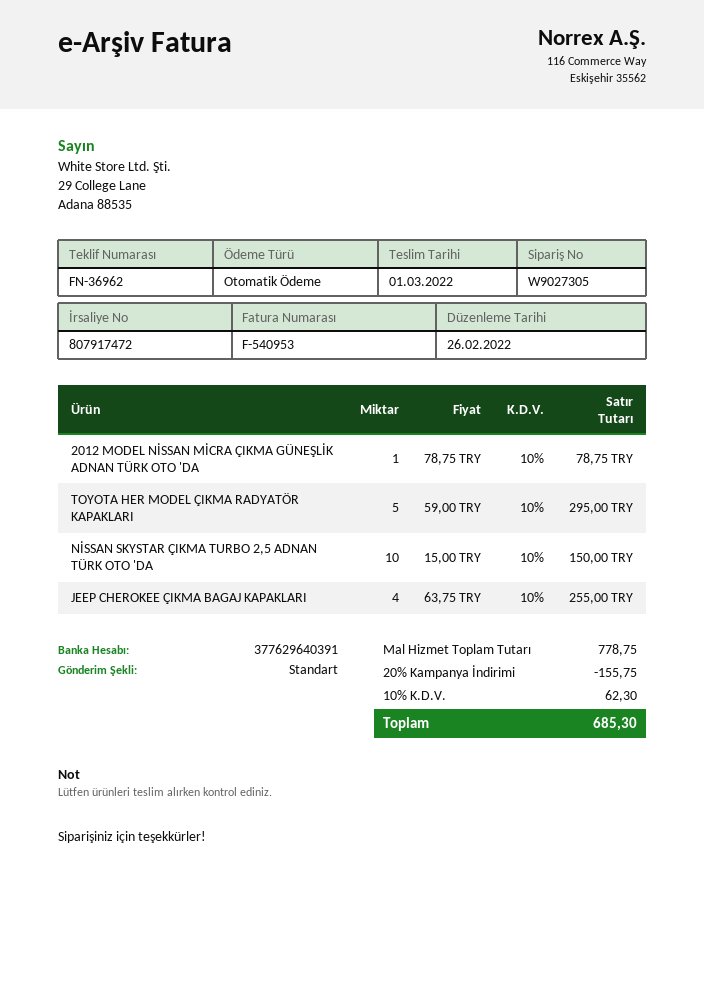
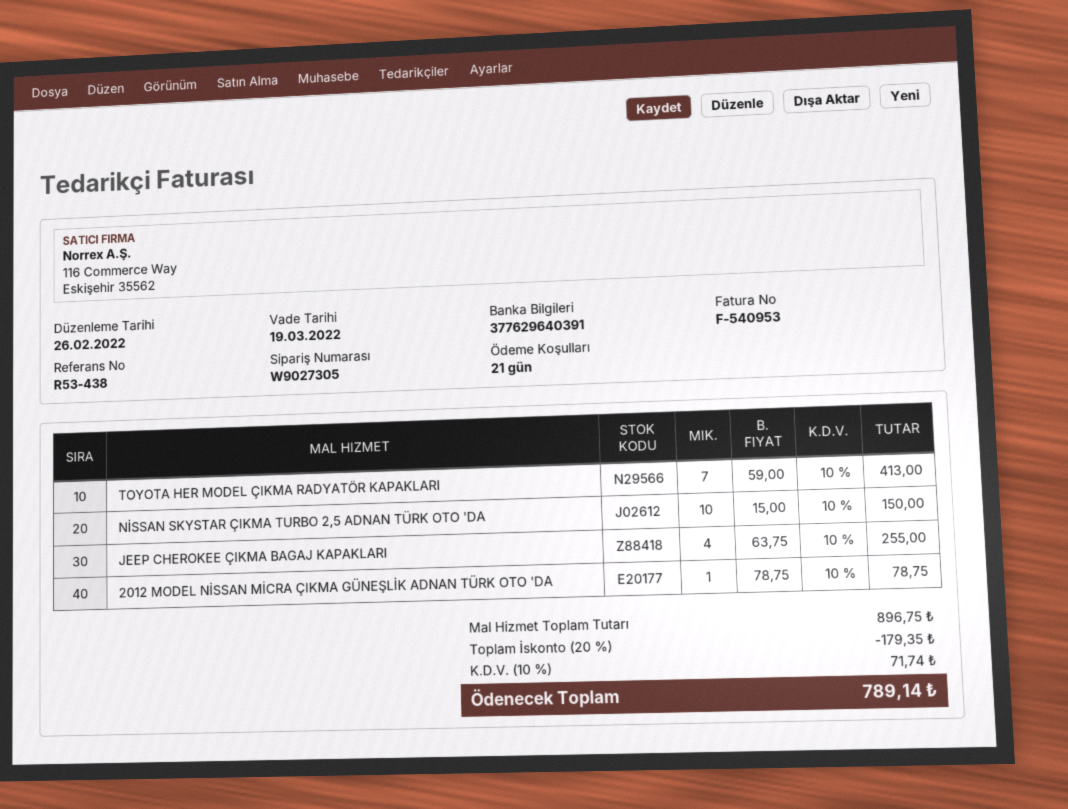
TOYOTA HER MODEL ÇIKMA RADYATÖR KAPAKLARI: 5 x 59.00 = 295.00 -> 7 x 59.00 = 413.00
subtotal: 778.75 -> 896.75
discount: 20% = 155.75 -> 20% = 179.35
tax: 10% = 62.30 -> 10% = 71.74
total: 685.30 -> 789.14

